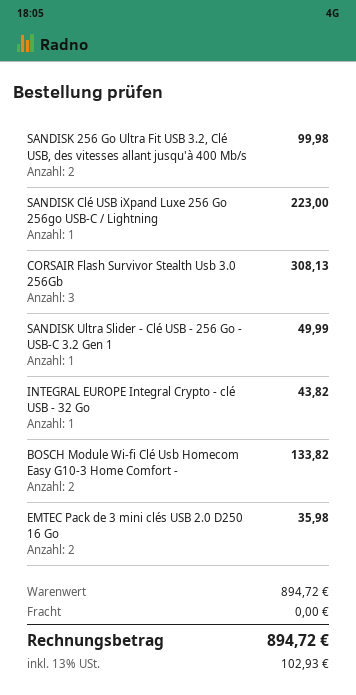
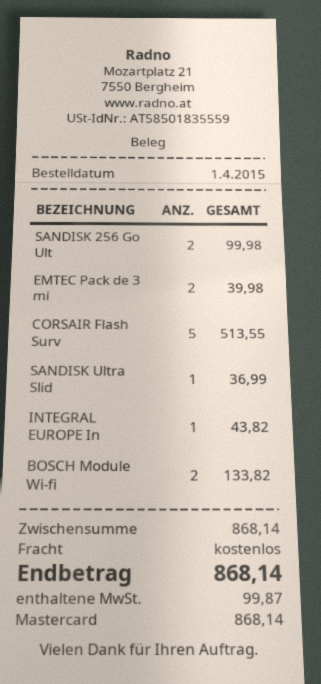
SANDISK Clé USB iXpand Luxe 256 Go 256go USB-C / Lightning: 1 for 223.00 -> none
CORSAIR Flash Survivor Stealth Usb 3.0 256Gb: 3 for 308.13 -> 5 for 513.55
SANDISK Ultra Slider - Clé USB - 256 Go - USB-C 3.2 Gen 1: 1 for 49.99 -> 1 for 36.99
EMTEC Pack de 3 mini clés USB 2.0 D250 16 Go: 2 for 35.98 -> 2 for 39.98
subtotal: 894.72 -> 868.14
tax: 102.93 -> 99.87
total: 894.72 -> 868.14

